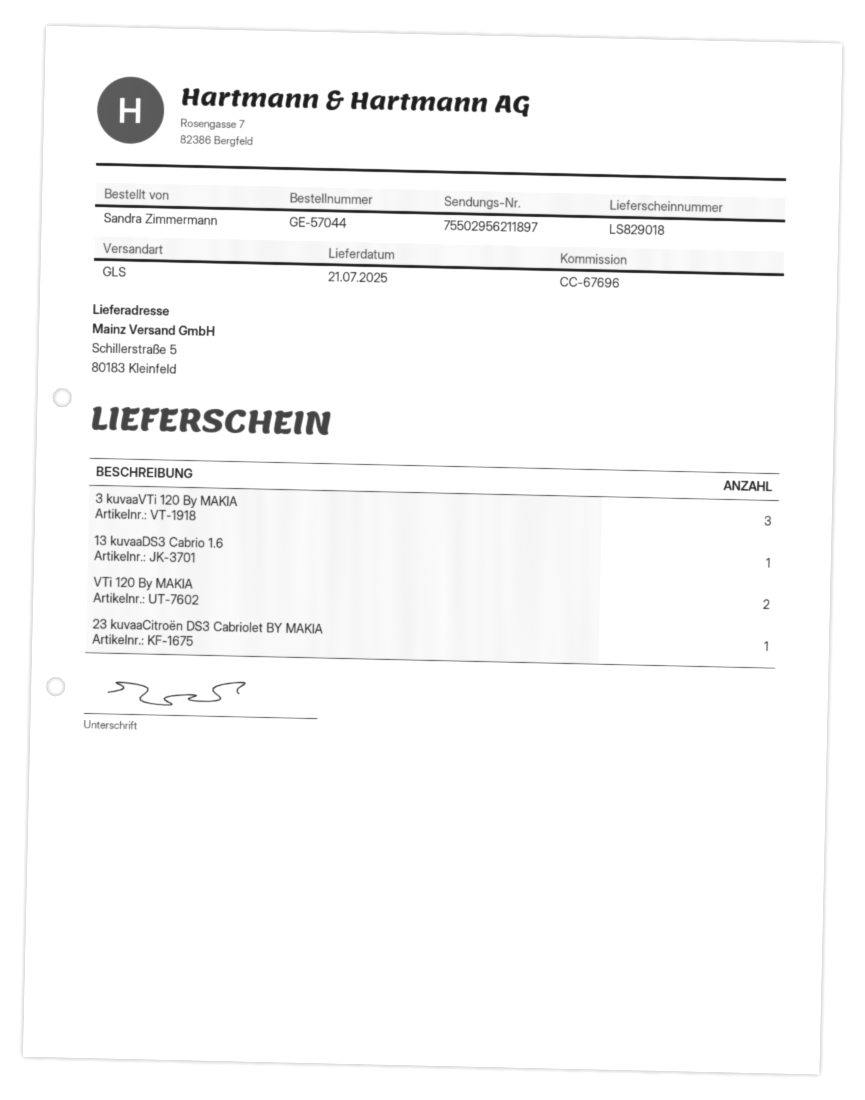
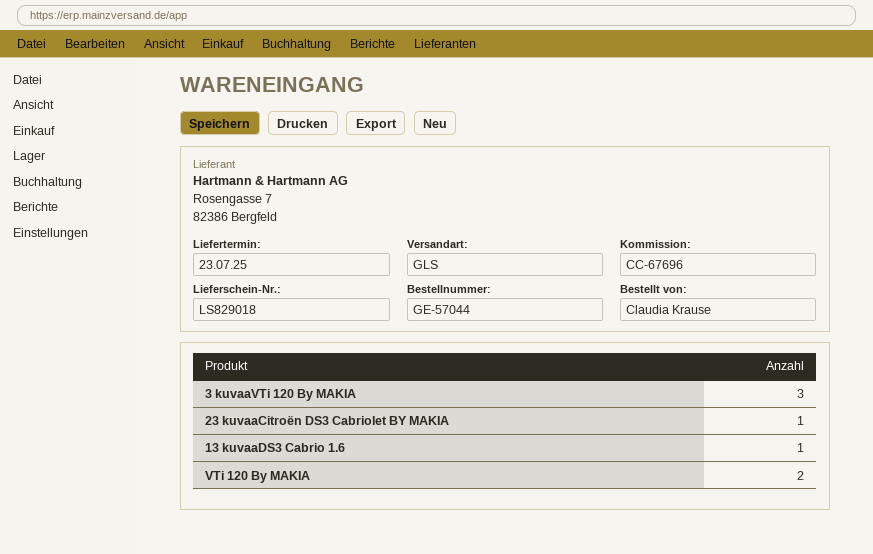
delivery date: 2025-07-21 -> 2025-07-23
ordered by: Sandra Zimmermann -> Claudia Krause

